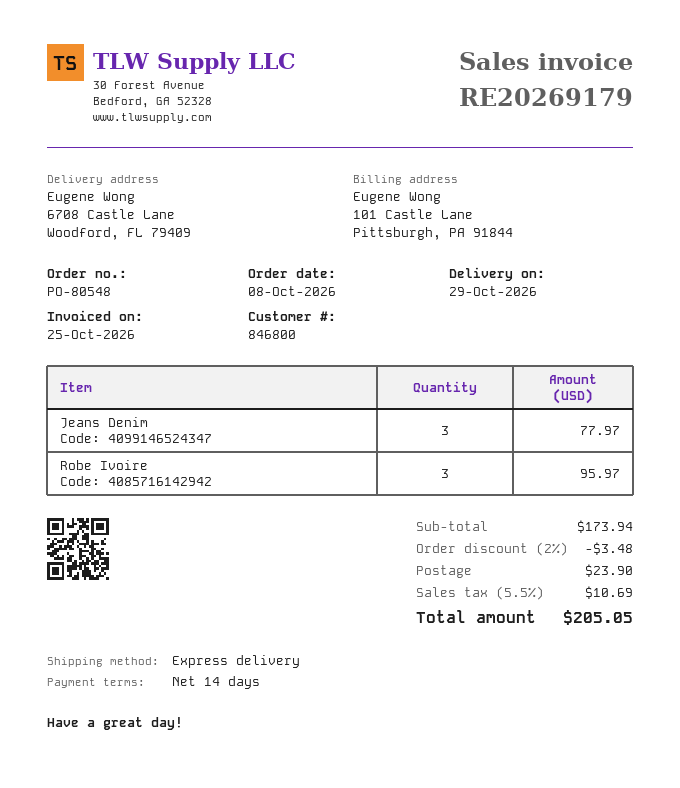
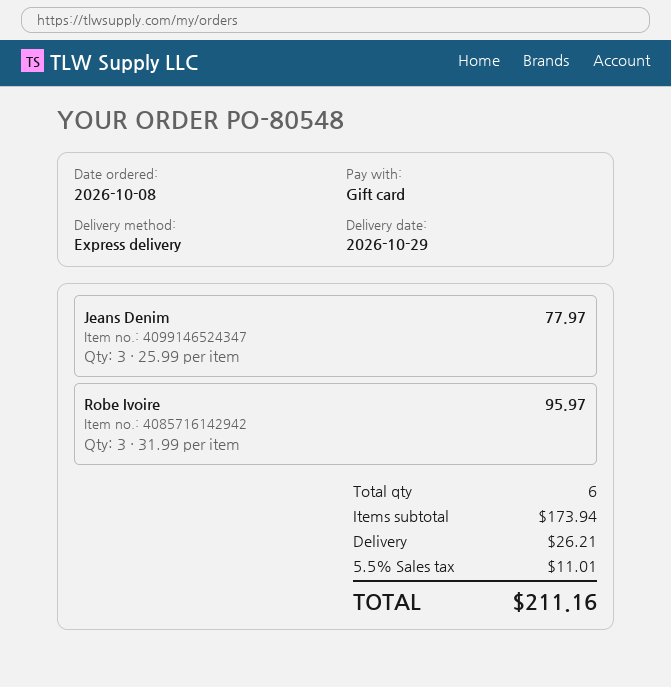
discount: 2% = 3.48 -> none
shipping: 23.90 -> 26.21
tax: 5.5% = 10.69 -> 5.5% = 11.01
total: 205.05 -> 211.16

